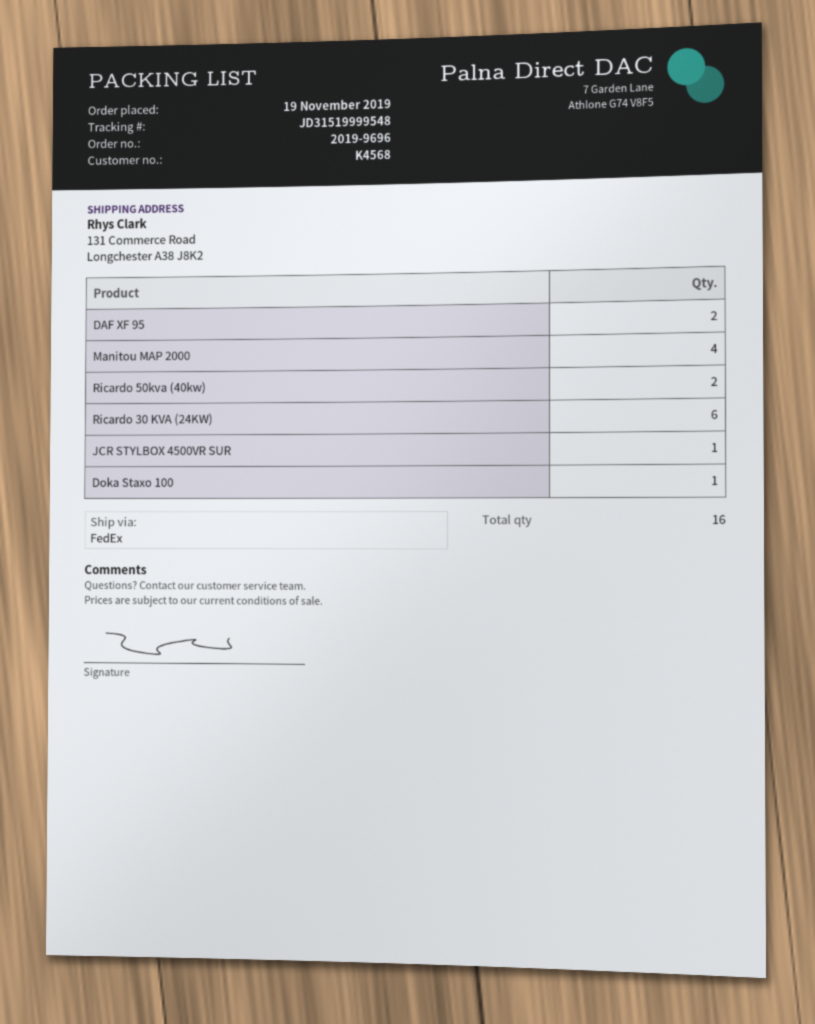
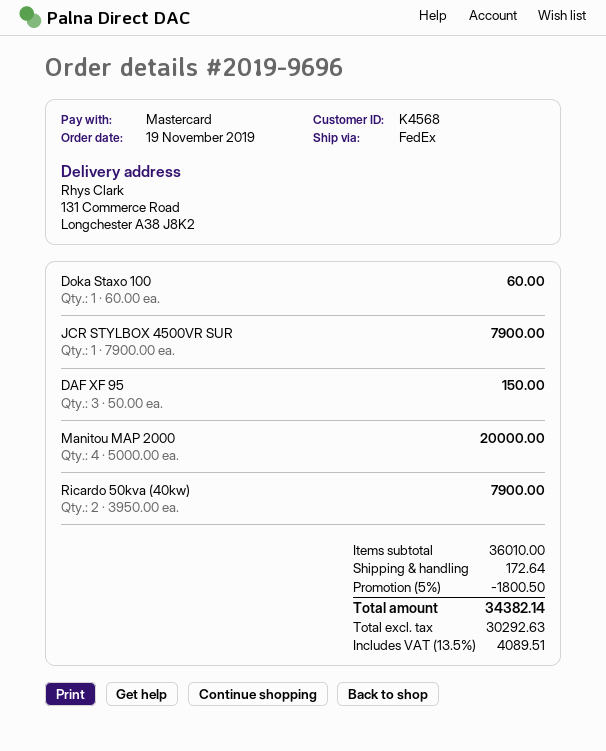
DAF XF 95: 2 -> 3
Ricardo 30 KVA (24KW): 6 -> none

